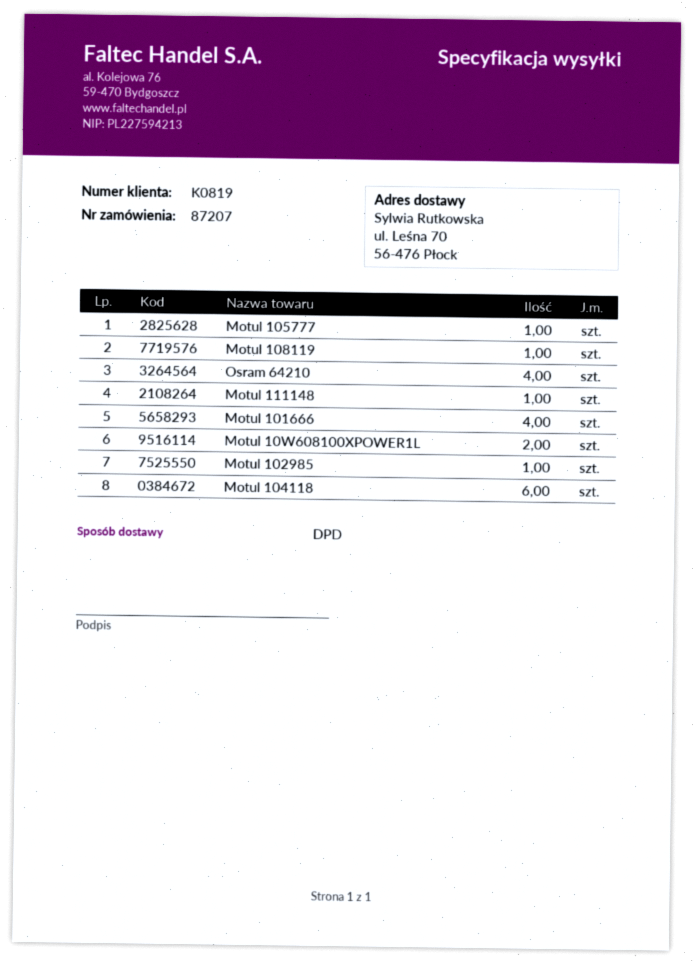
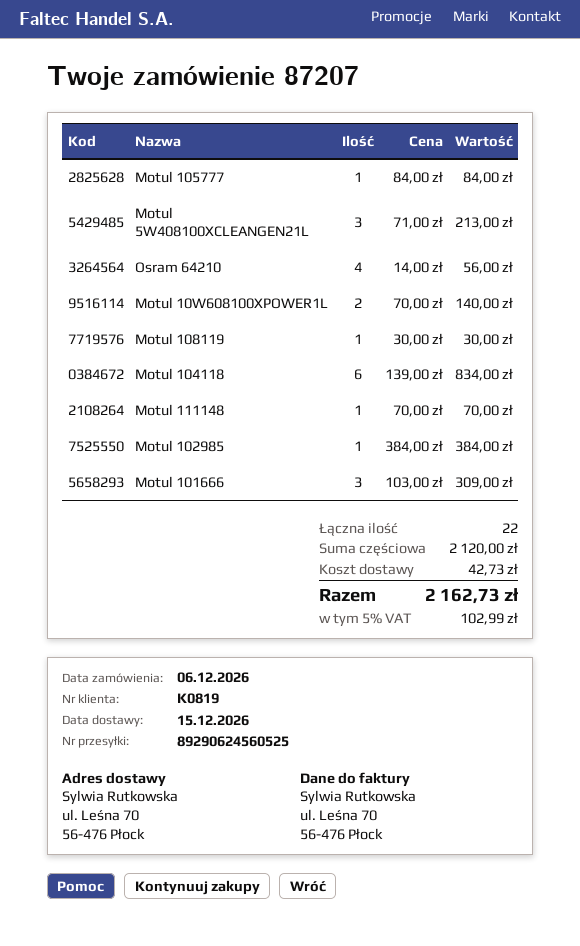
Motul 101666: 4 -> 3
Motul 5W408100XCLEANGEN21L: none -> 3

